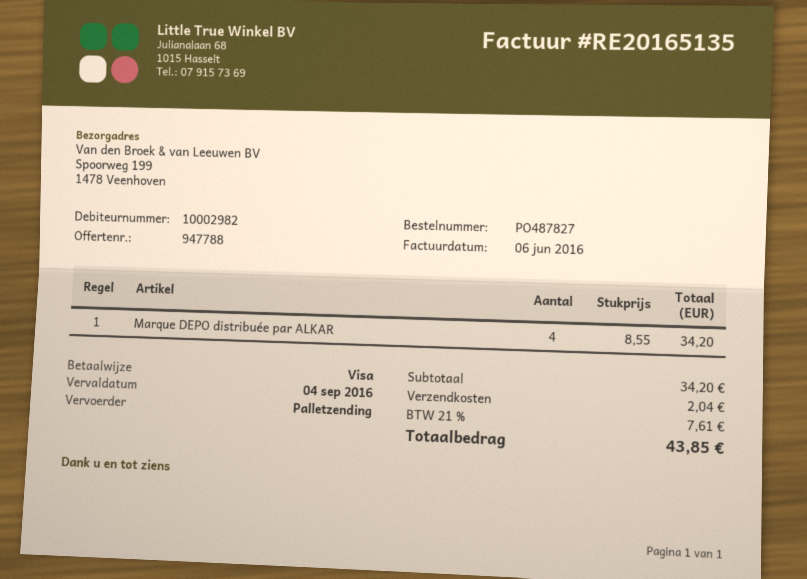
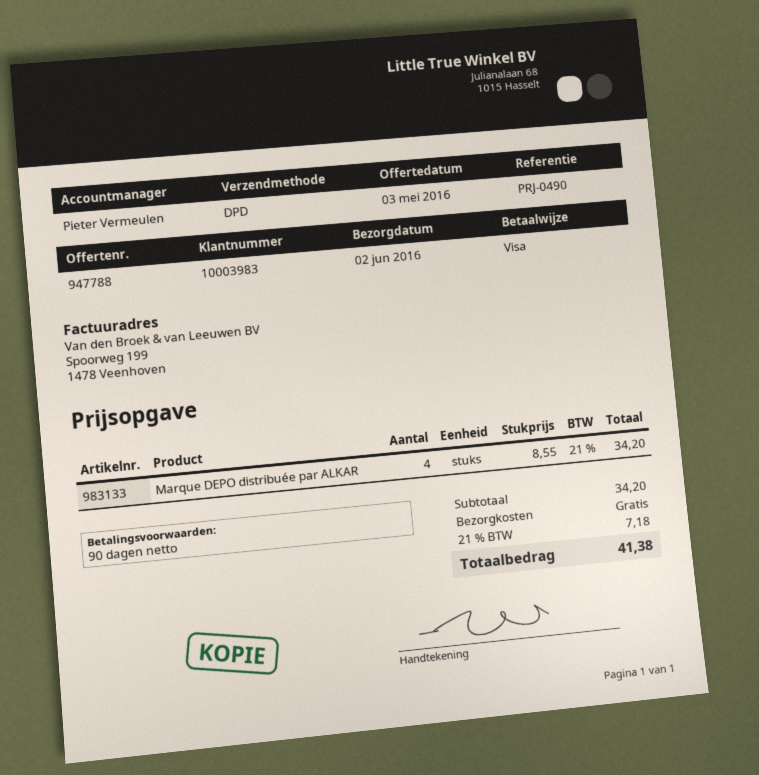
customer number: 10002982 -> 10003983
shipping method: pallet freight -> DPD
shipping: 2.04 -> 0.00
tax: 21% = 7.61 -> 21% = 7.18
total: 43.85 -> 41.38

